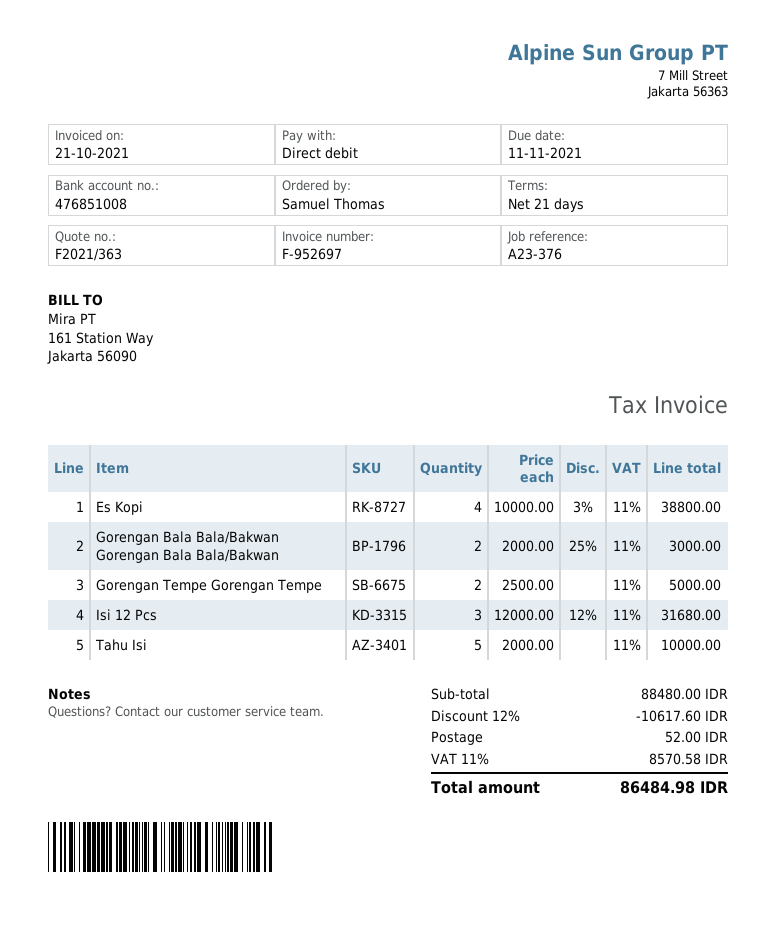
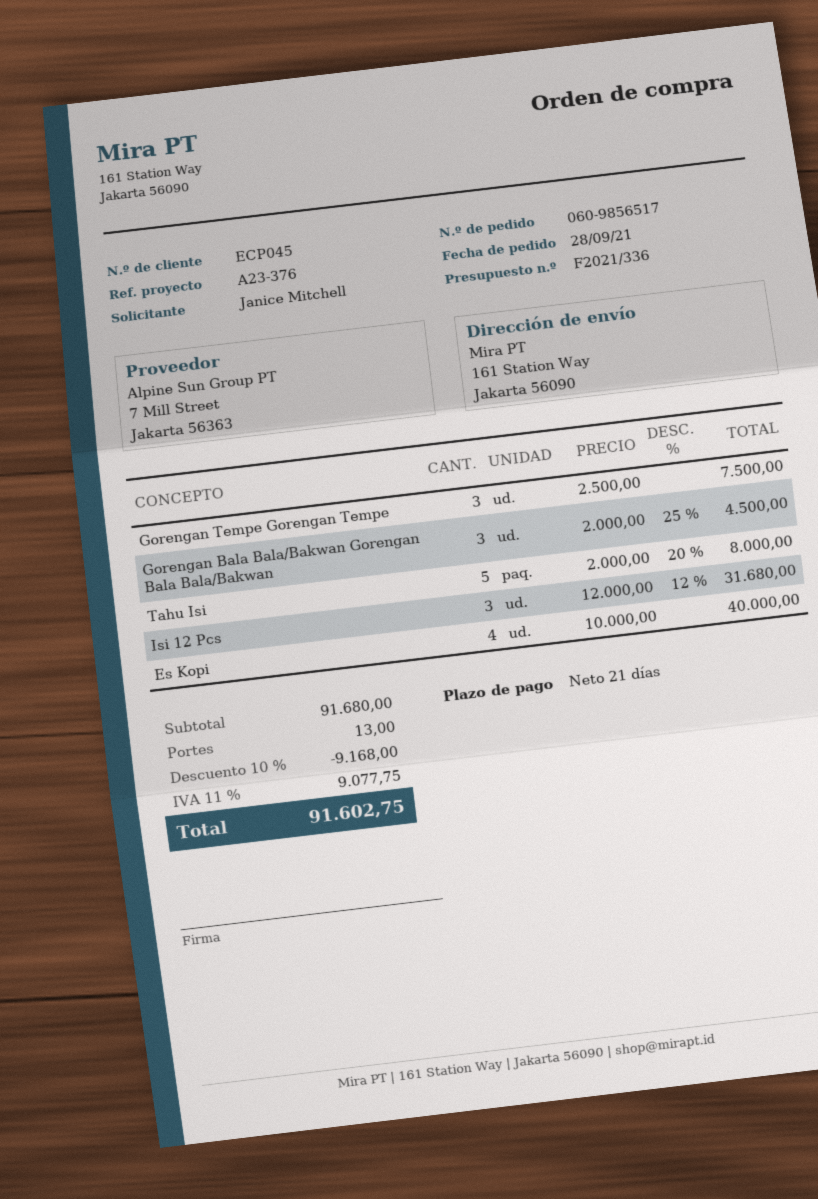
quote number: F2021/363 -> F2021/336
ordered by: Samuel Thomas -> Janice Mitchell
Es Kopi: 4 x 10000.00 - 3% = 38800.00 -> 4 x 10000.00 = 40000.00
Gorengan Bala Bala/Bakwan Gorengan Bala Bala/Bakwan: 2 x 2000.00 - 25% = 3000.00 -> 3 x 2000.00 - 25% = 4500.00
Gorengan Tempe Gorengan Tempe: 2 x 2500.00 = 5000.00 -> 3 x 2500.00 = 7500.00
Tahu Isi: 5 x 2000.00 = 10000.00 -> 5 x 2000.00 - 20% = 8000.00
subtotal: 88480.00 -> 91680.00
discount: 12% = 10617.60 -> 10% = 9168.00
shipping: 52.00 -> 13.00
tax: 11% = 8570.58 -> 11% = 9077.75
total: 86484.98 -> 91602.75

